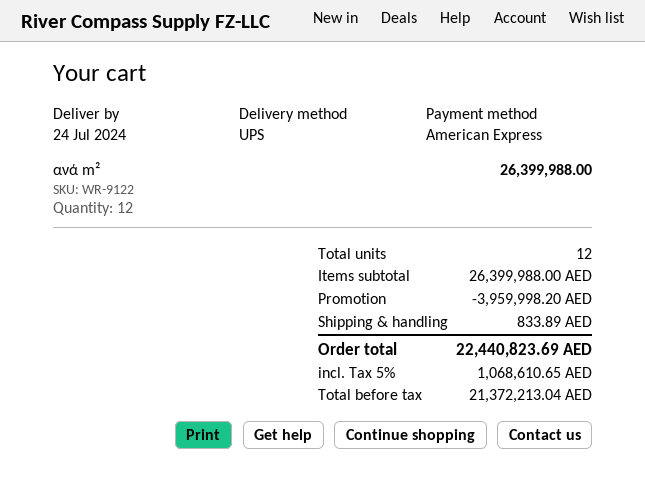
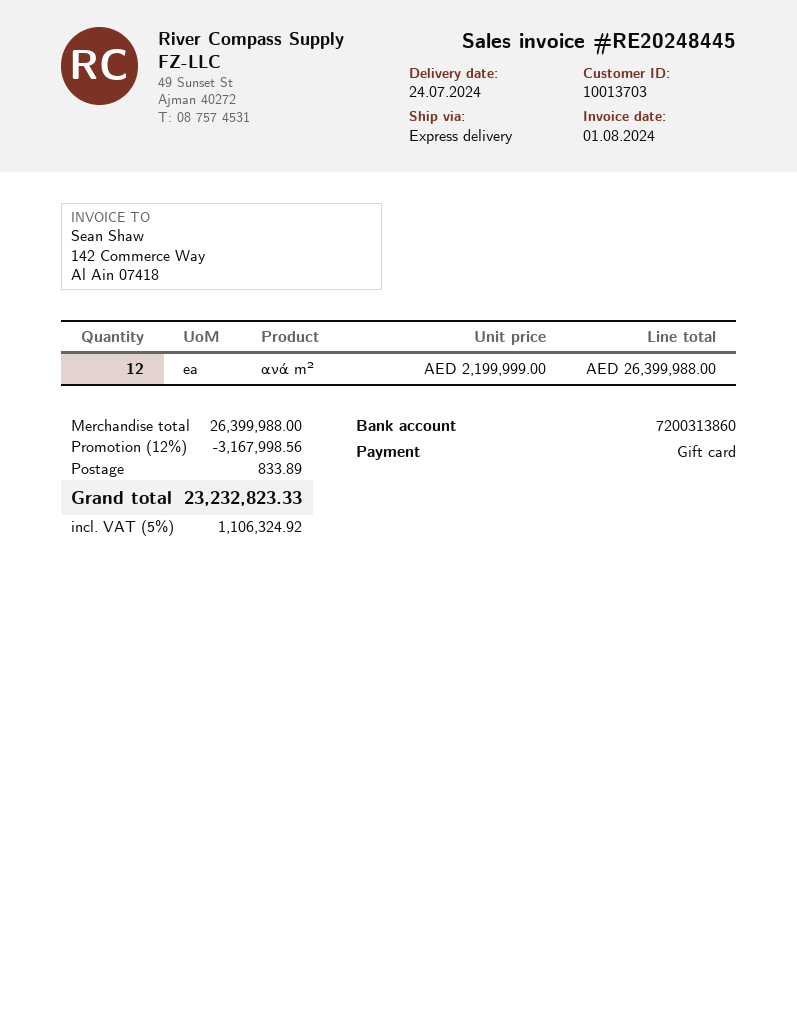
payment method: American Express -> gift card
shipping method: UPS -> express
discount: 3959998.20 -> 3167998.56
tax: 5% = 1068610.65 -> 5% = 1106324.92
total: 22440823.69 -> 23232823.33

